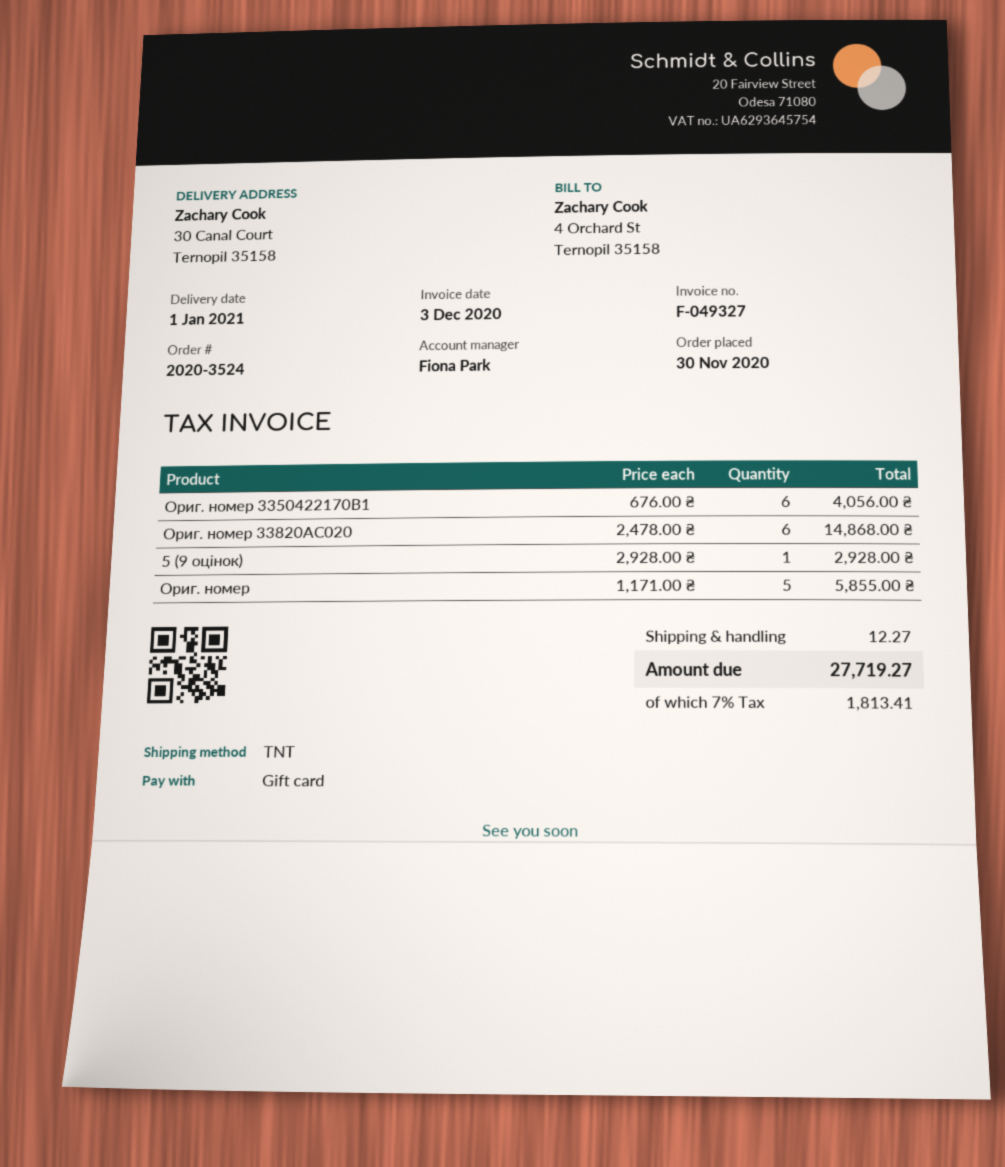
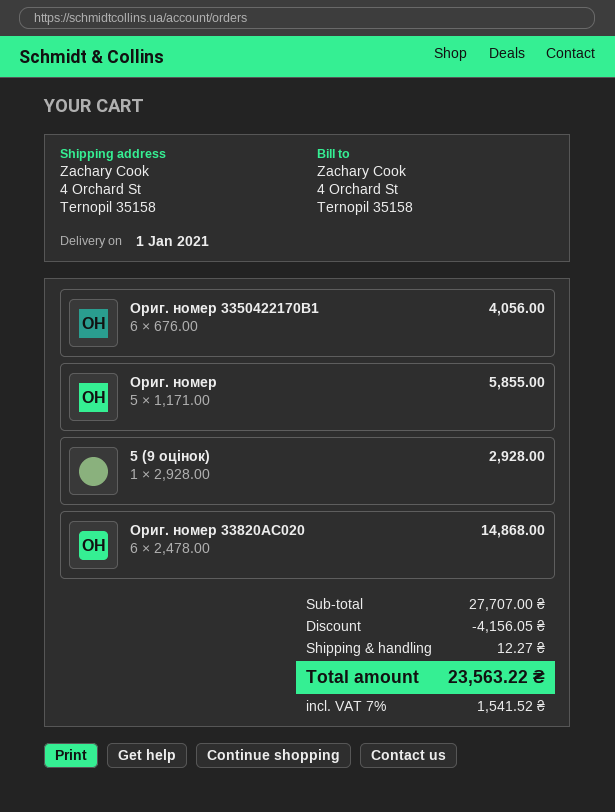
ship to: 30 Canal Court, Ternopil 35158 -> 4 Orchard St, Ternopil 35158
discount: none -> 4156.05
tax: 7% = 1813.41 -> 7% = 1541.52
total: 27719.27 -> 23563.22

